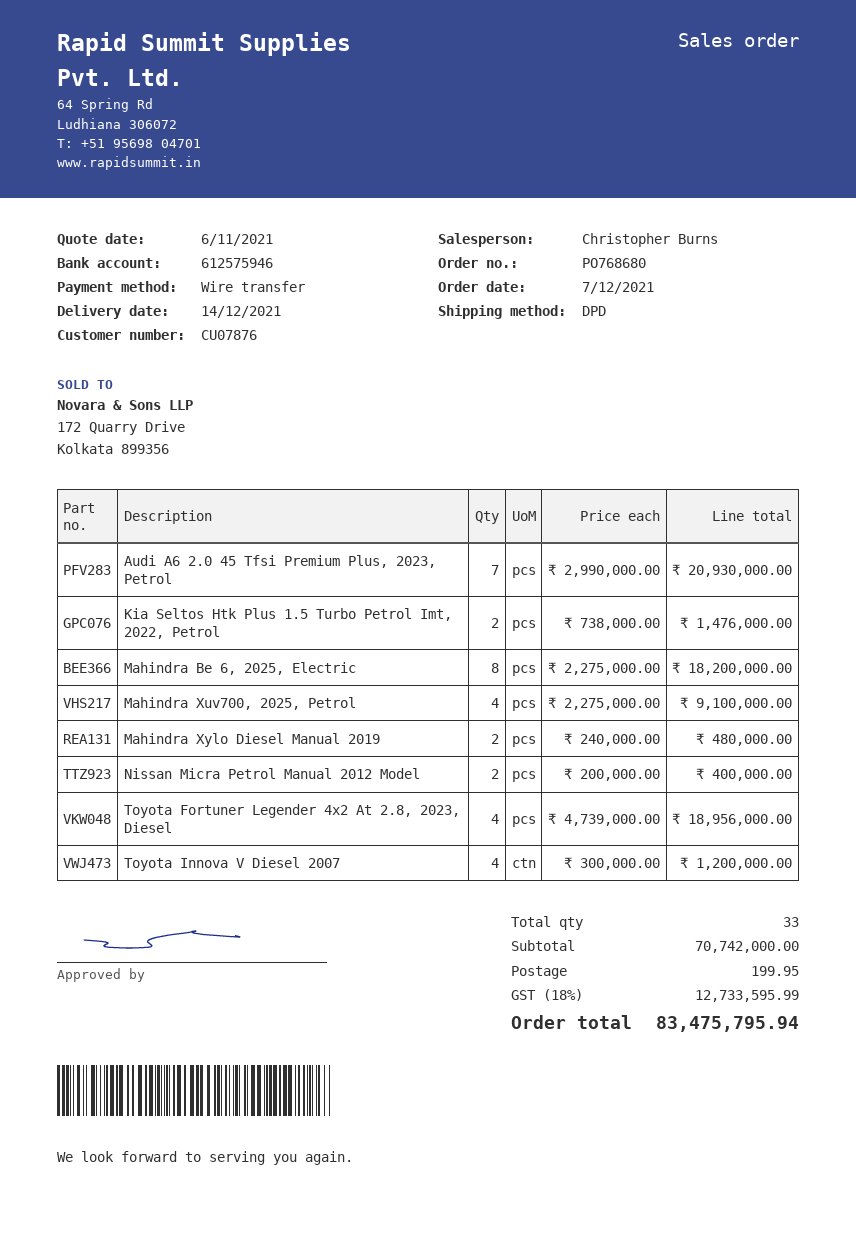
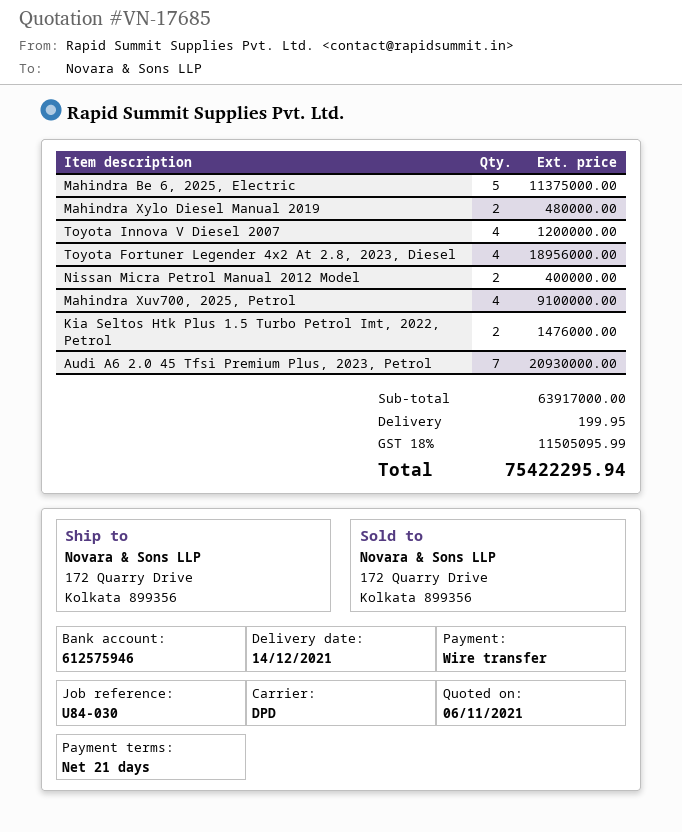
Mahindra Be 6, 2025, Electric: 8 for 18200000.00 -> 5 for 11375000.00
subtotal: 70742000.00 -> 63917000.00
tax: 18% = 12733595.99 -> 18% = 11505095.99
total: 83475795.94 -> 75422295.94

